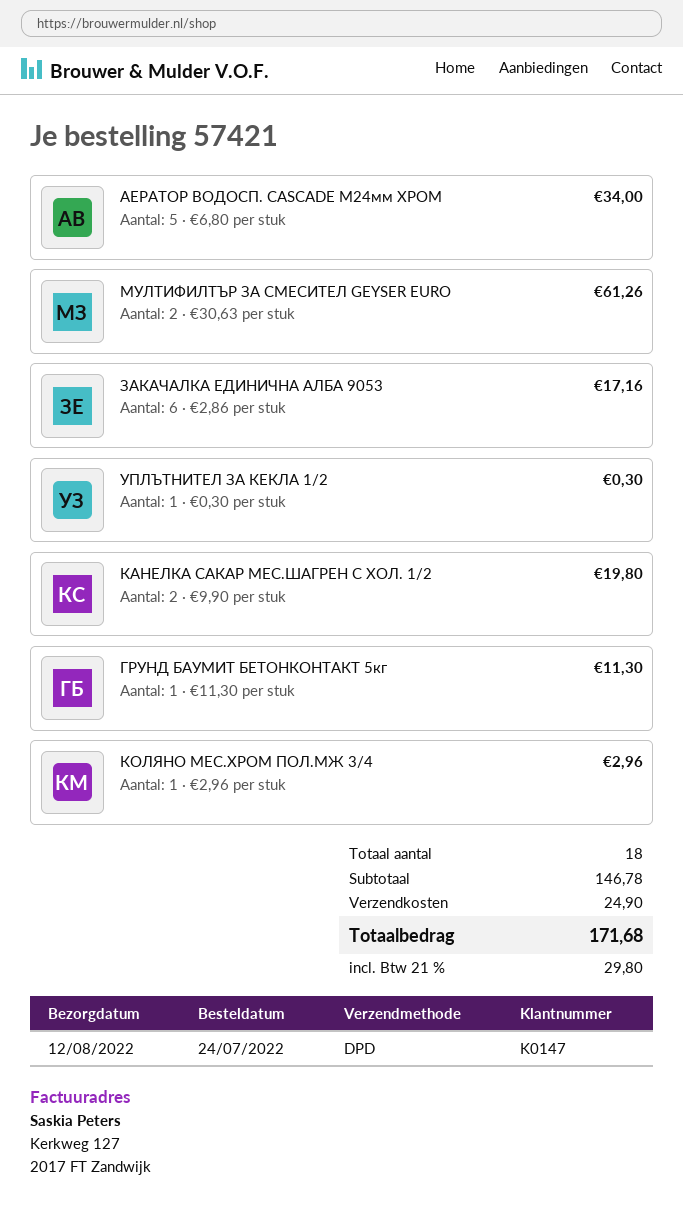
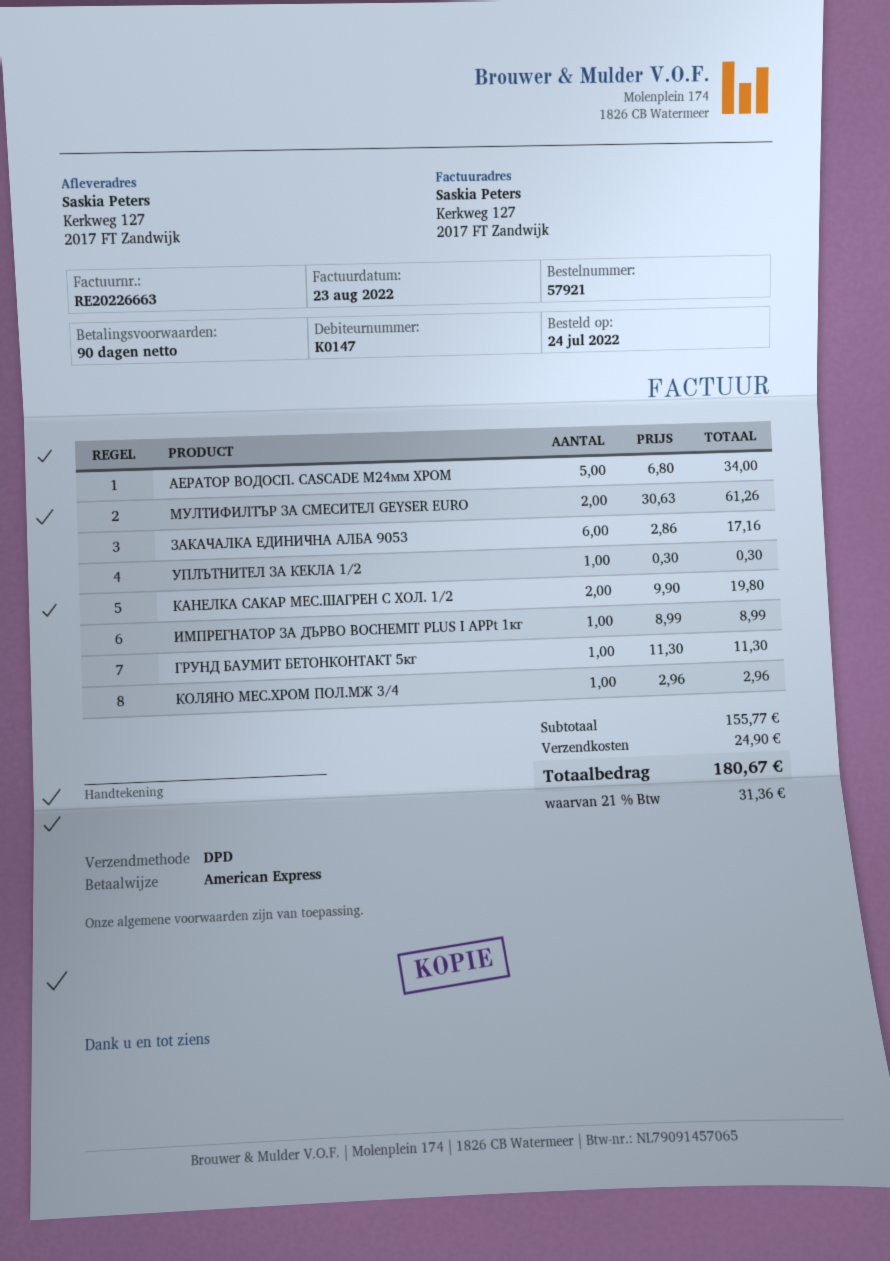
order number: 57421 -> 57921
ИМПРЕГНАТОР ЗА ДЪРВО BOCHEMIT PLUS I APPt 1кг: none -> 1 x 8.99 = 8.99
subtotal: 146.78 -> 155.77
tax: 21% = 29.80 -> 21% = 31.36
total: 171.68 -> 180.67

